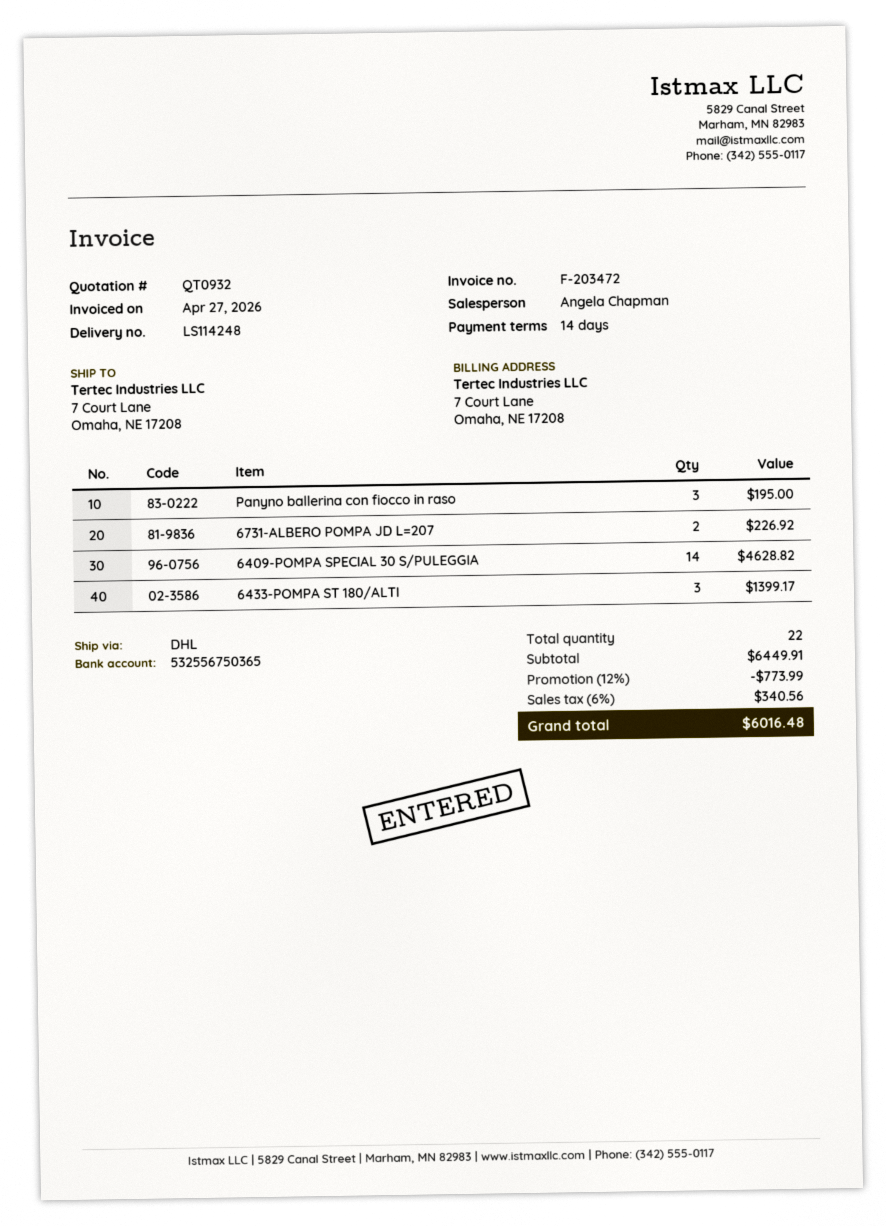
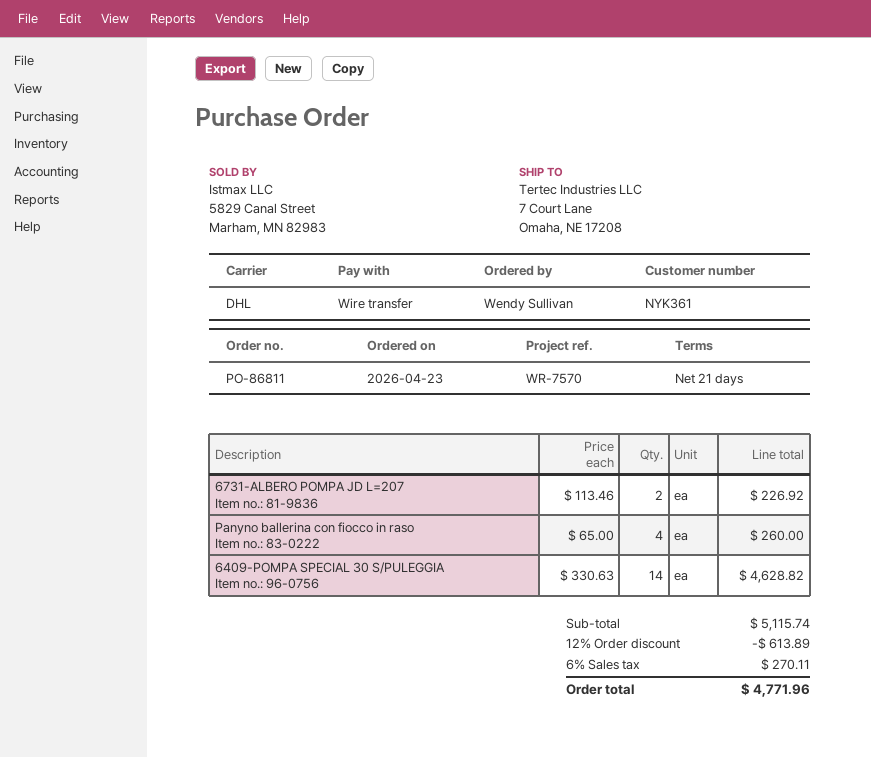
payment terms: 14 days -> 21 days
Panyno ballerina con fiocco in raso: 3 for 195.00 -> 4 for 260.00
6433-POMPA ST 180/ALTI: 3 for 1399.17 -> none
subtotal: 6449.91 -> 5115.74
discount: 12% = 773.99 -> 12% = 613.89
tax: 6% = 340.56 -> 6% = 270.11
total: 6016.48 -> 4771.96

